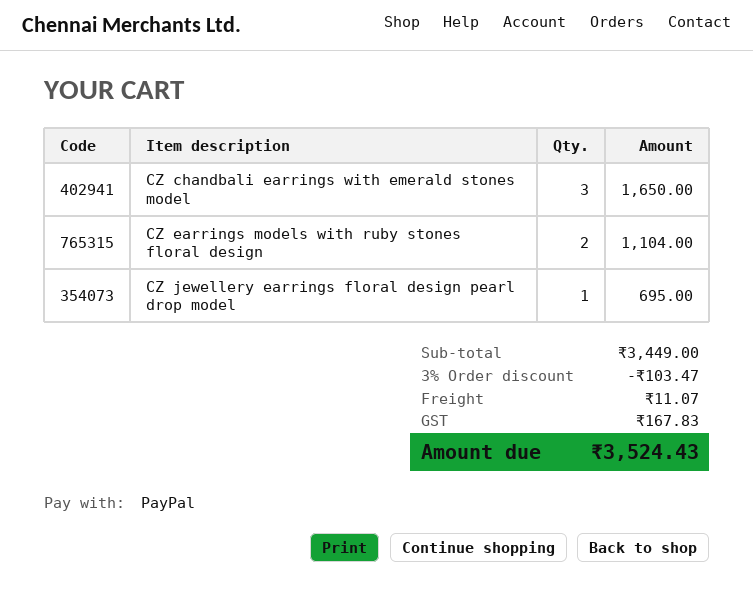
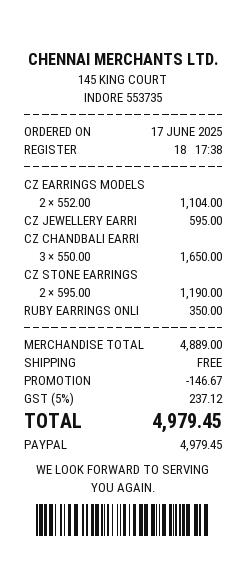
CZ jewellery earrings floral design pearl drop model: 1 for 695.00 -> 1 for 595.00
CZ STONE EARRINGS: none -> 2 for 1190.00
RUBY EARRINGS ONLI: none -> 1 for 350.00
subtotal: 3449.00 -> 4889.00
discount: 103.47 -> 146.67
shipping: 11.07 -> 0.00
tax: 167.83 -> 237.12
total: 3524.43 -> 4979.45

